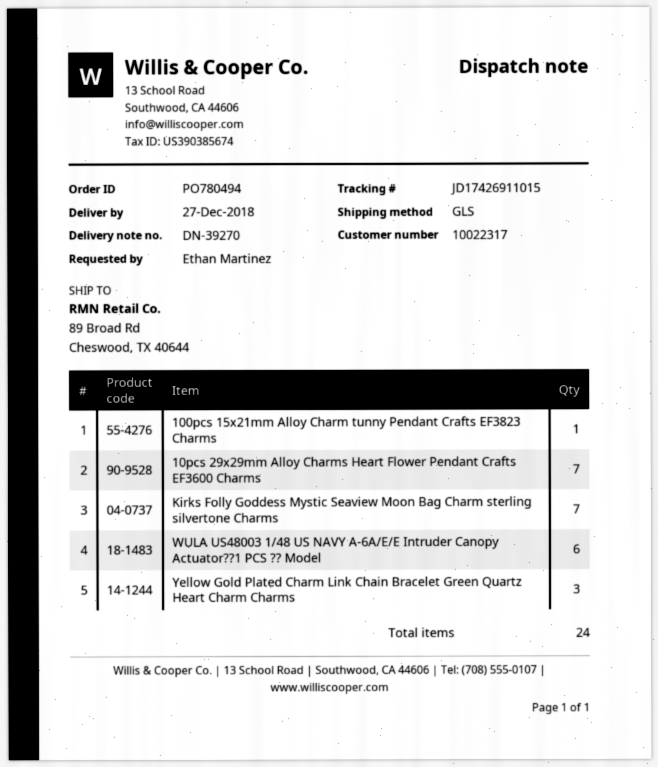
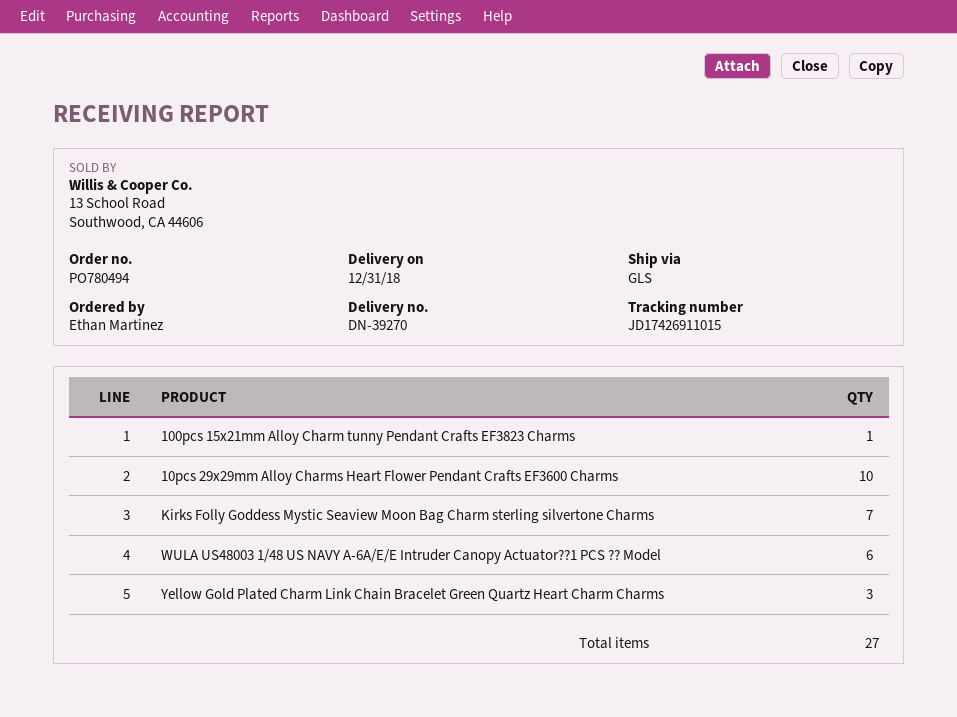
delivery date: 2018-12-27 -> 2018-12-31
10pcs 29x29mm Alloy Charms Heart Flower Pendant Crafts EF3600 Charms: 7 -> 10
total quantity: 24 -> 27

